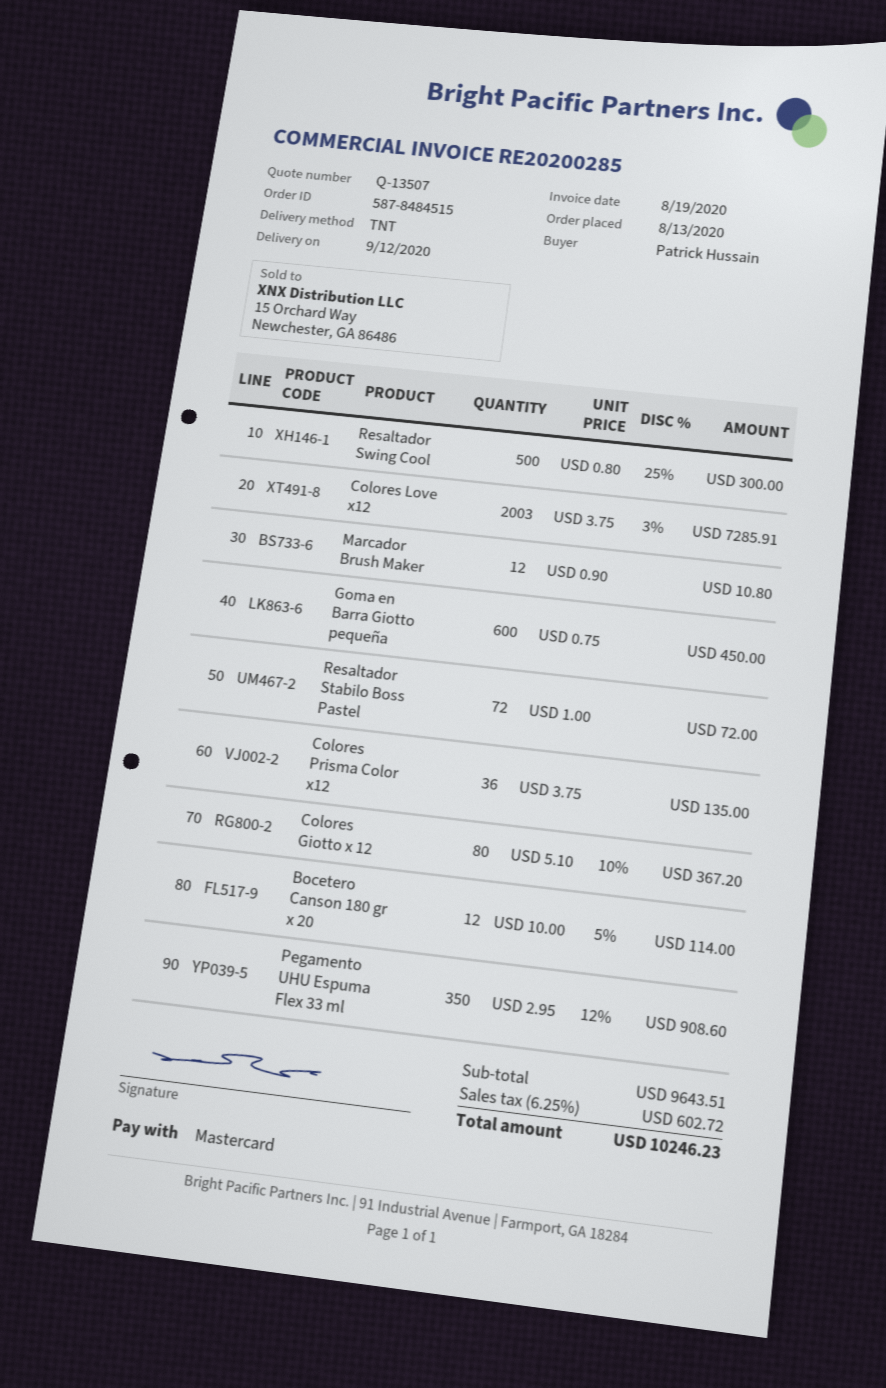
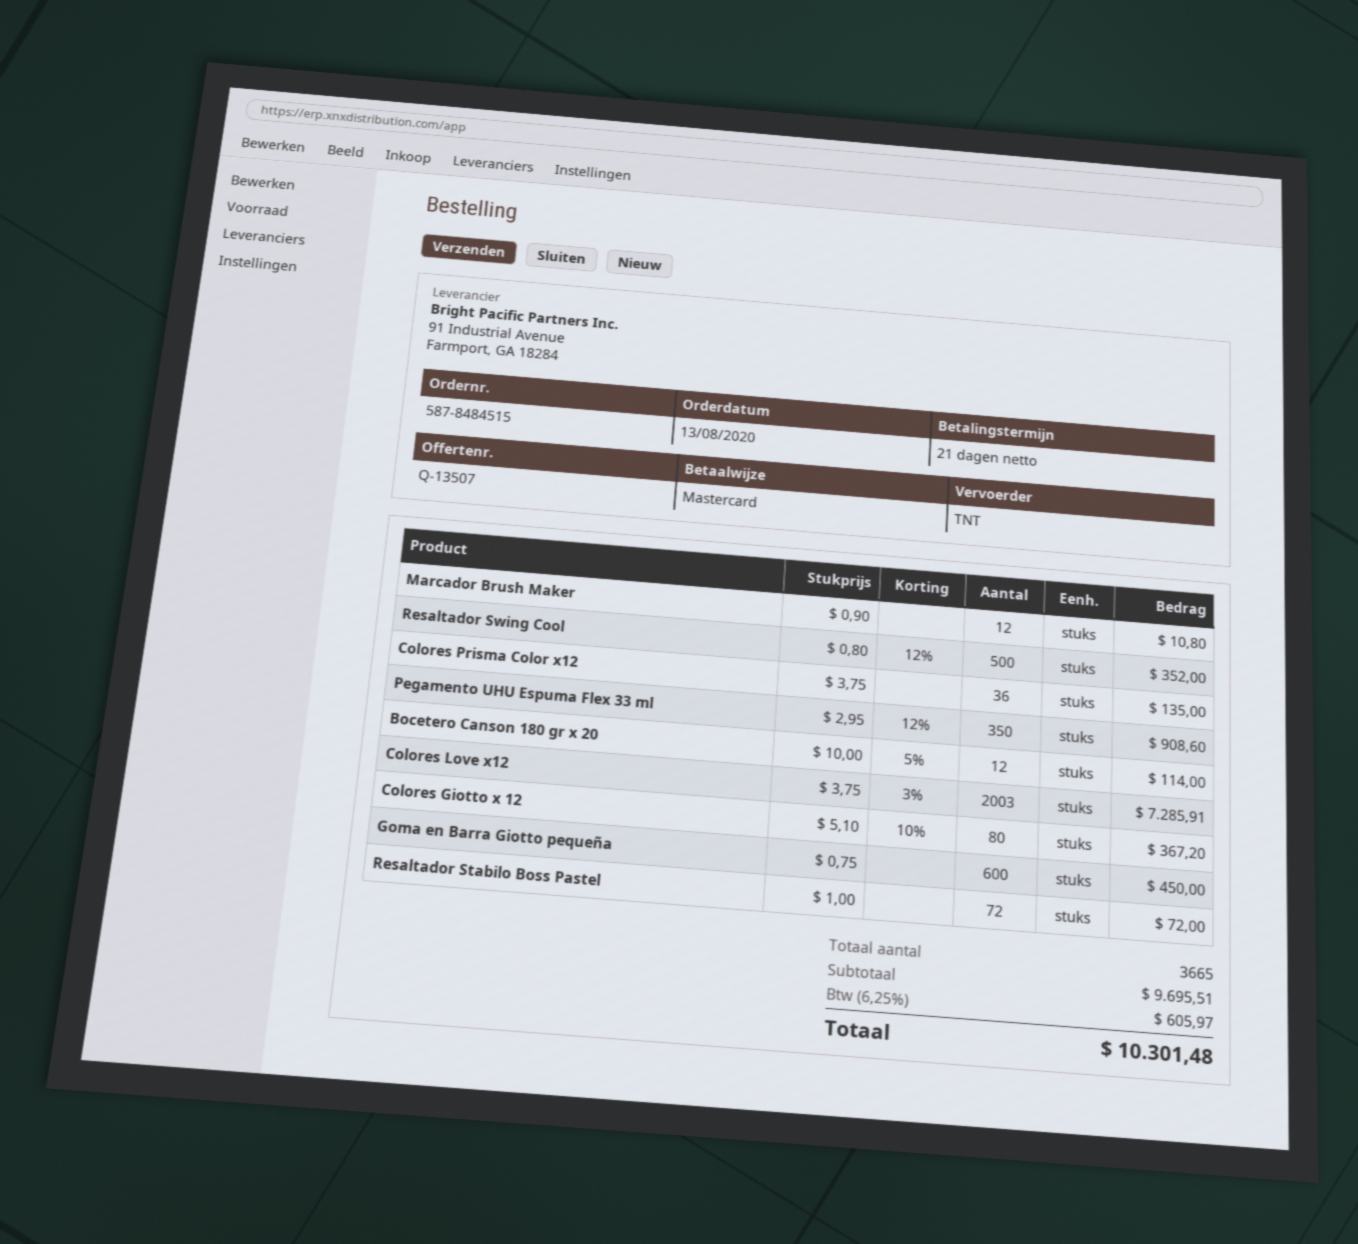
Resaltador Swing Cool: 500 x 0.80 - 25% = 300.00 -> 500 x 0.80 - 12% = 352.00
subtotal: 9643.51 -> 9695.51
tax: 6.25% = 602.72 -> 6.25% = 605.97
total: 10246.23 -> 10301.48

